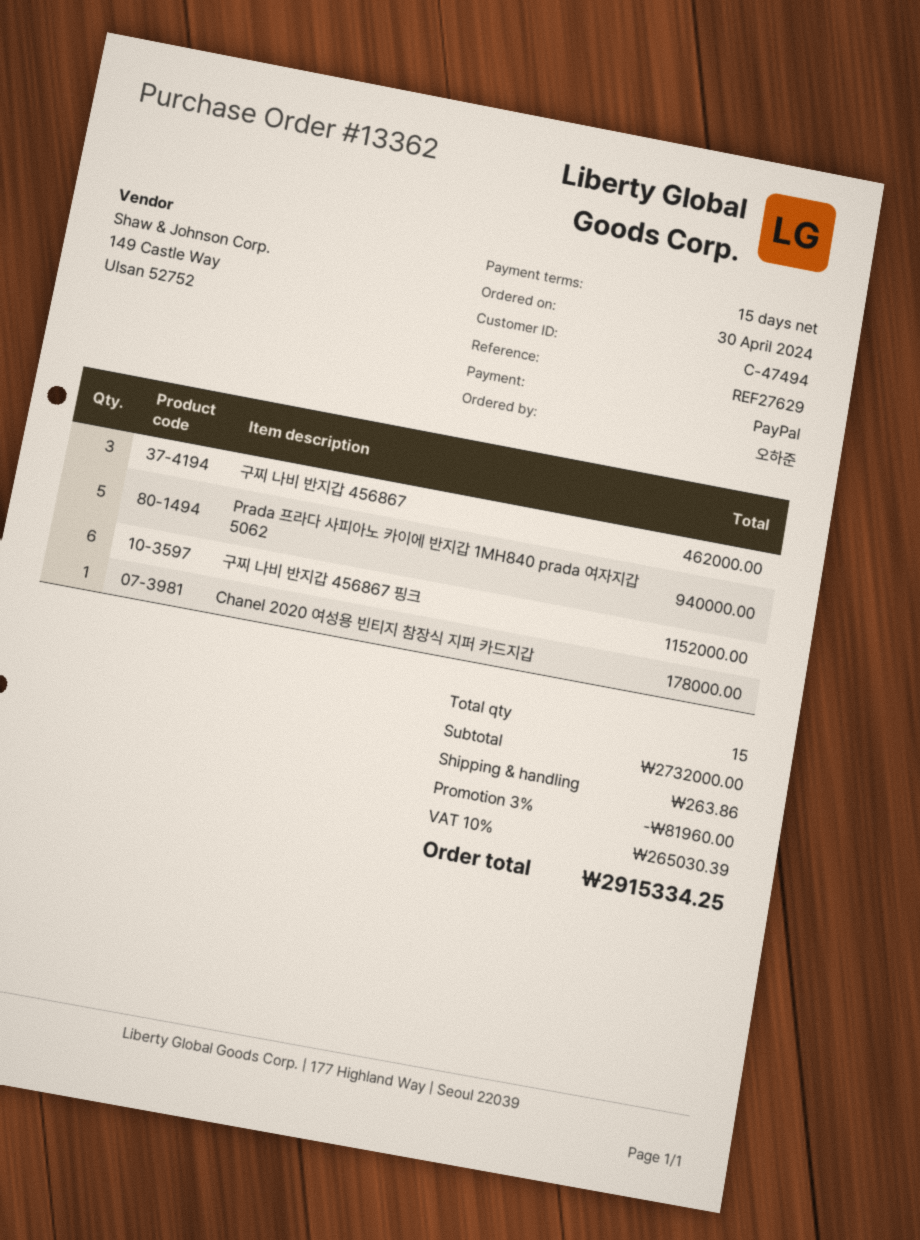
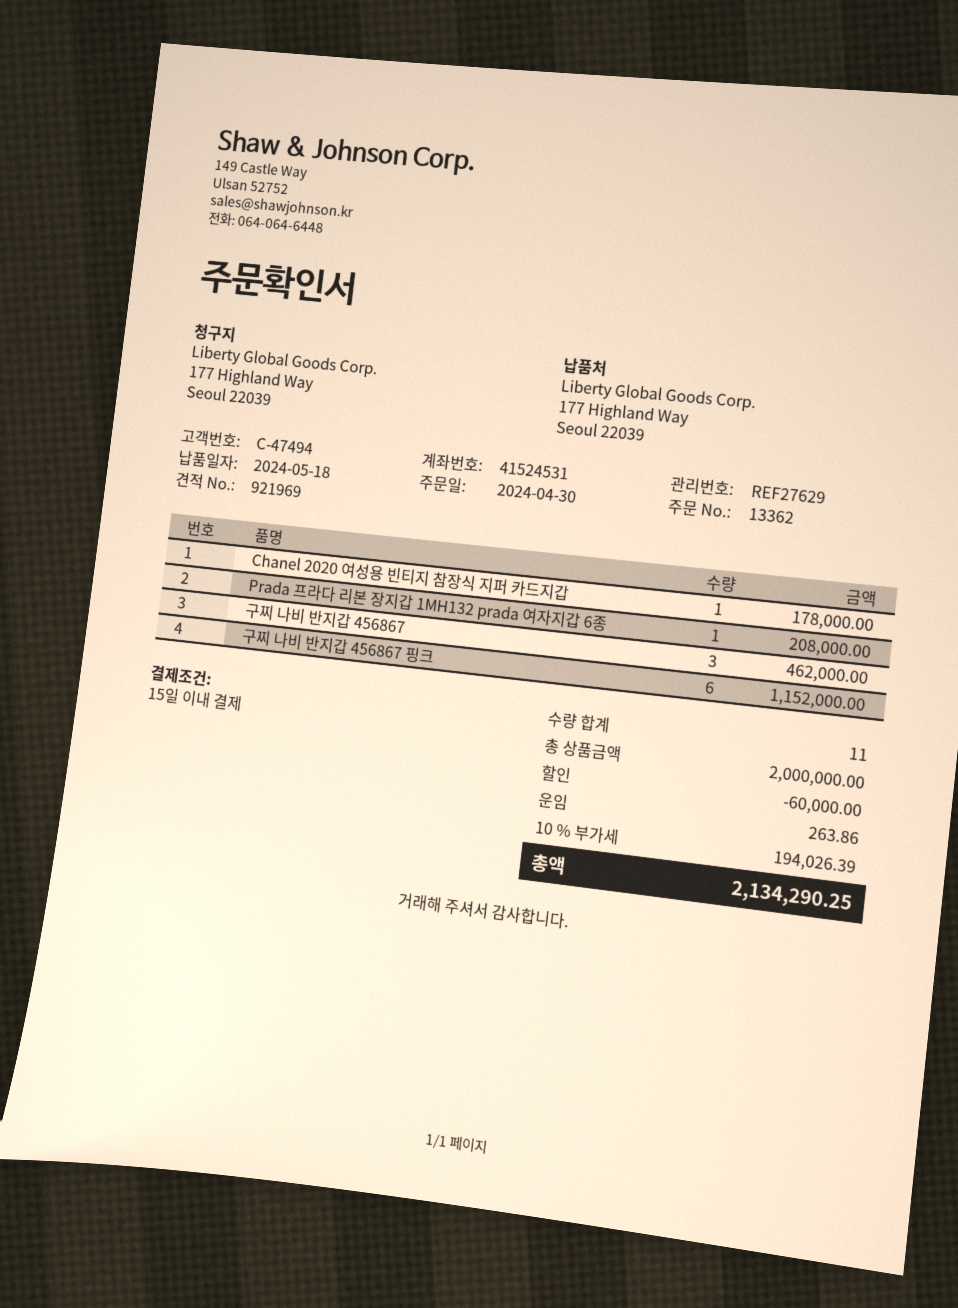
Prada 프라다 사피아노 카이에 반지갑 1MH840 prada 여자지갑 5062: 5 for 940000.00 -> none
Prada 프라다 리본 장지갑 1MH132 prada 여자지갑 6종: none -> 1 for 208000.00
total quantity: 15 -> 11
subtotal: 2732000.00 -> 2000000.00
discount: 81960.00 -> 60000.00
tax: 10% = 265030.39 -> 10% = 194026.39
total: 2915334.25 -> 2134290.25

